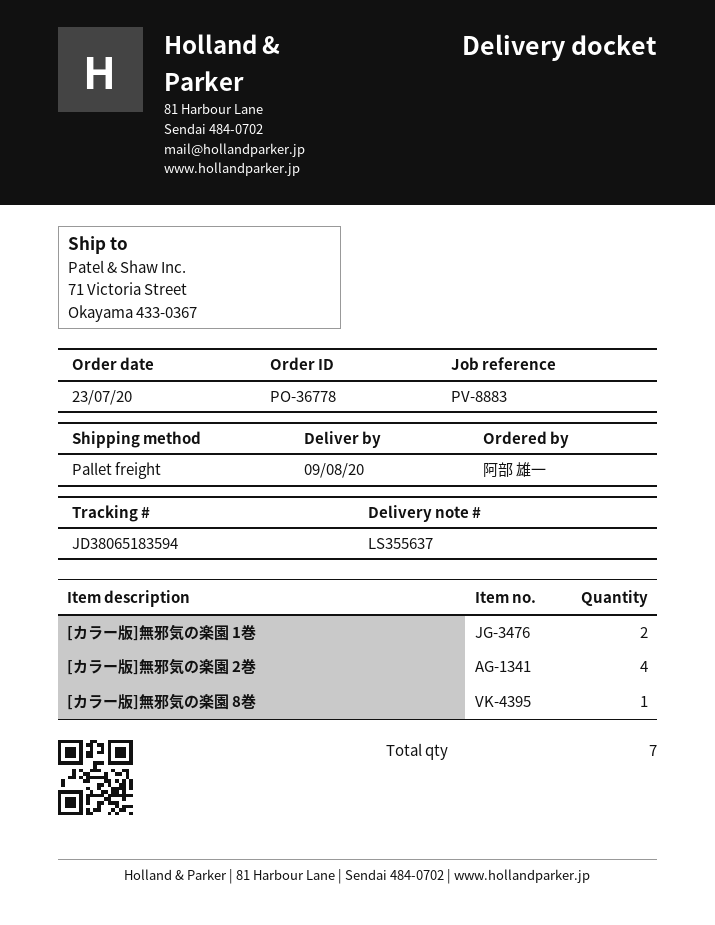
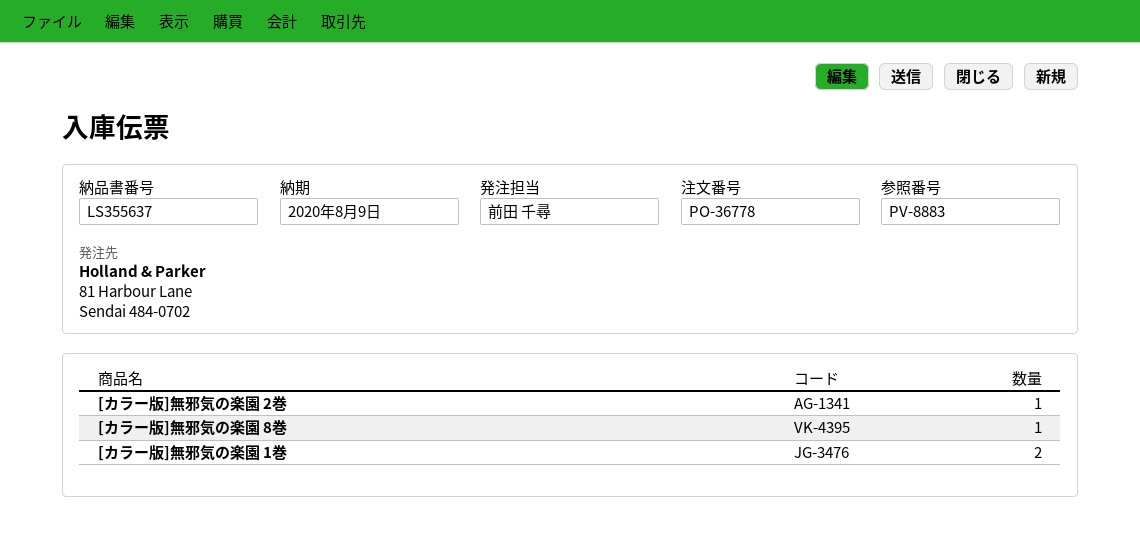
ordered by: 阿部 雄一 -> 前田 千尋
[カラー版]無邪気の楽園 2巻: 4 -> 1

